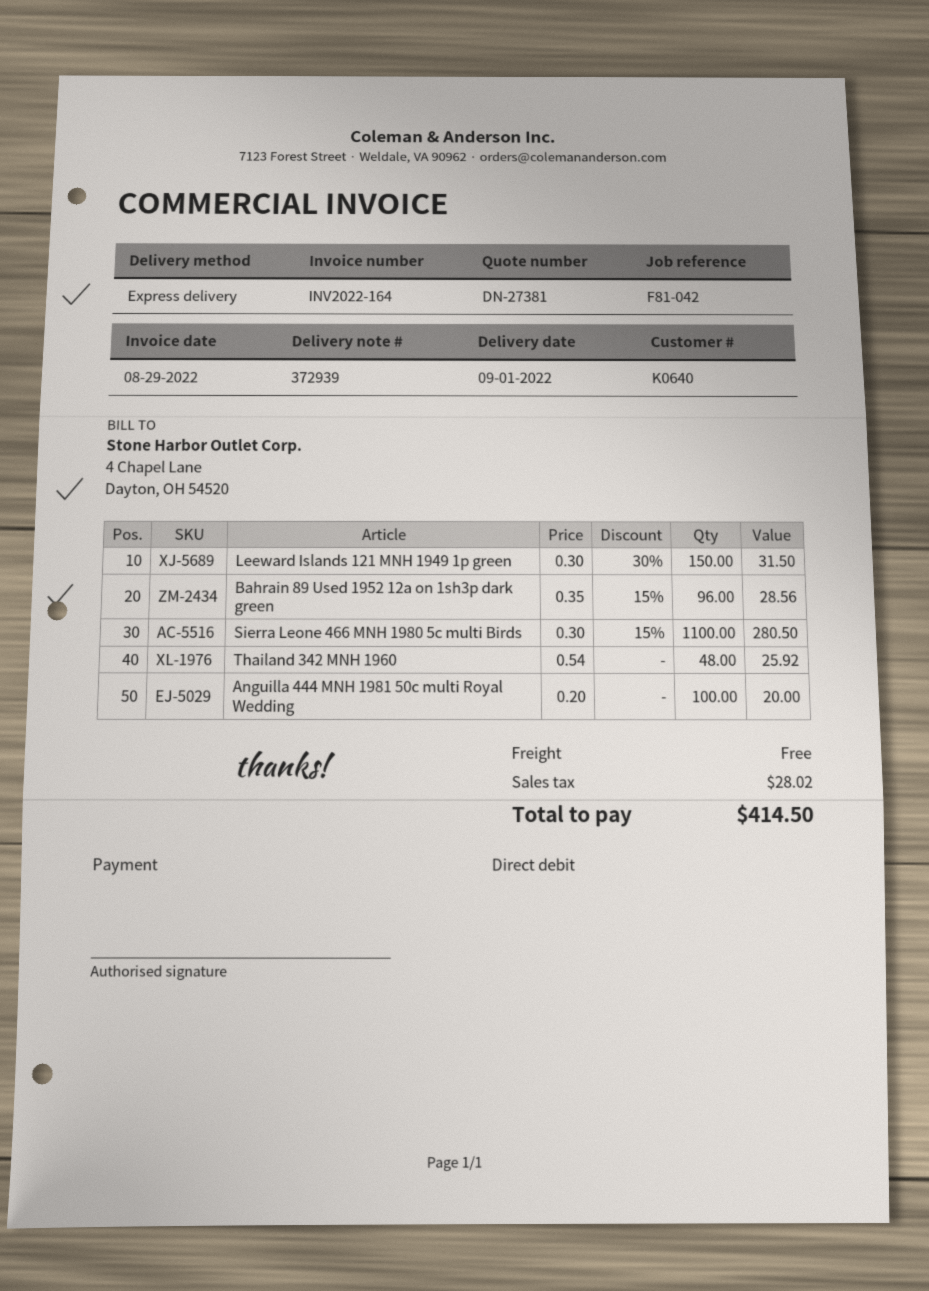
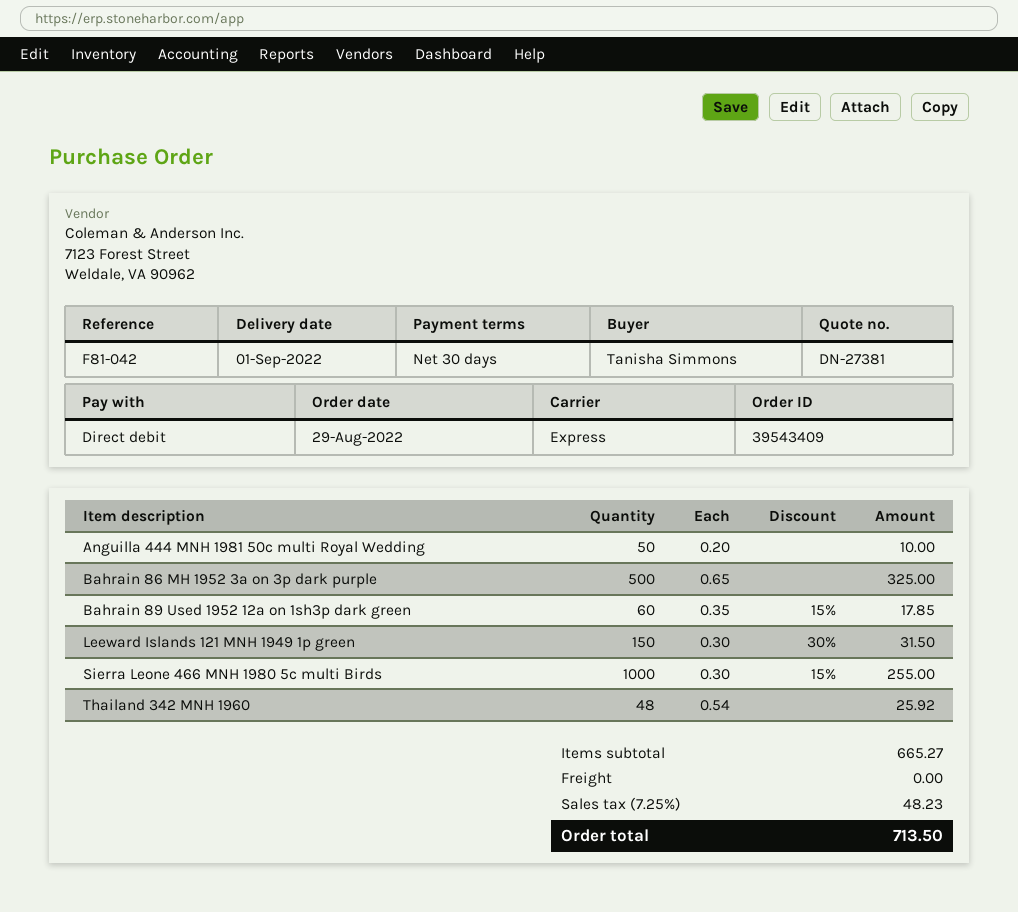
Bahrain 89 Used 1952 12a on 1sh3p dark green: 96 x 0.35 - 15% = 28.56 -> 60 x 0.35 - 15% = 17.85
Sierra Leone 466 MNH 1980 5c multi Birds: 1100 x 0.30 - 15% = 280.50 -> 1000 x 0.30 - 15% = 255.00
Anguilla 444 MNH 1981 50c multi Royal Wedding: 100 x 0.20 = 20.00 -> 50 x 0.20 = 10.00
Bahrain 86 MH 1952 3a on 3p dark purple: none -> 500 x 0.65 = 325.00
tax: 28.02 -> 48.23
total: 414.50 -> 713.50

